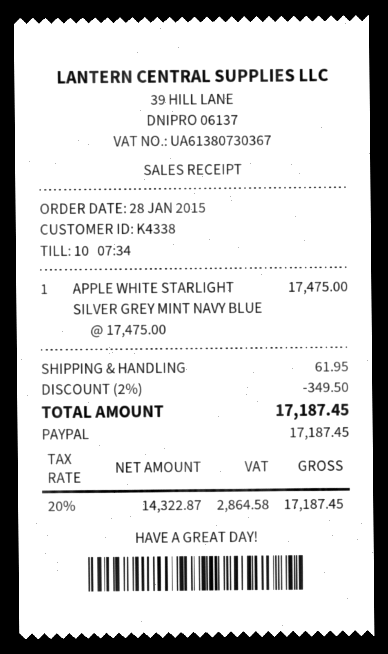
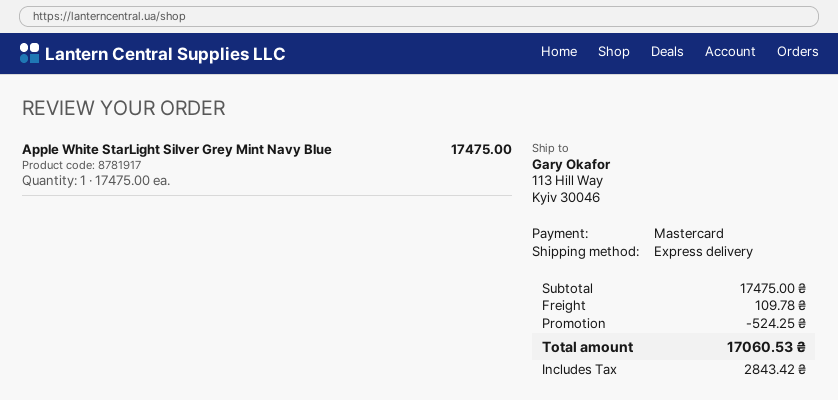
payment method: PayPal -> Mastercard
discount: 349.50 -> 524.25
shipping: 61.95 -> 109.78
tax: 2864.58 -> 2843.42
total: 17187.45 -> 17060.53

